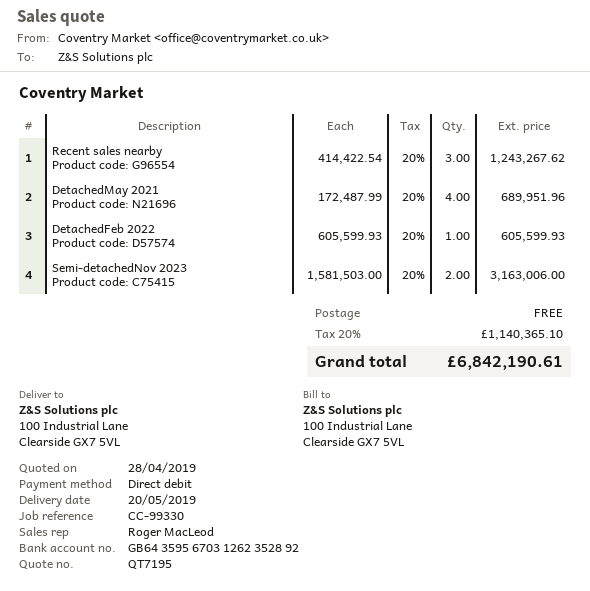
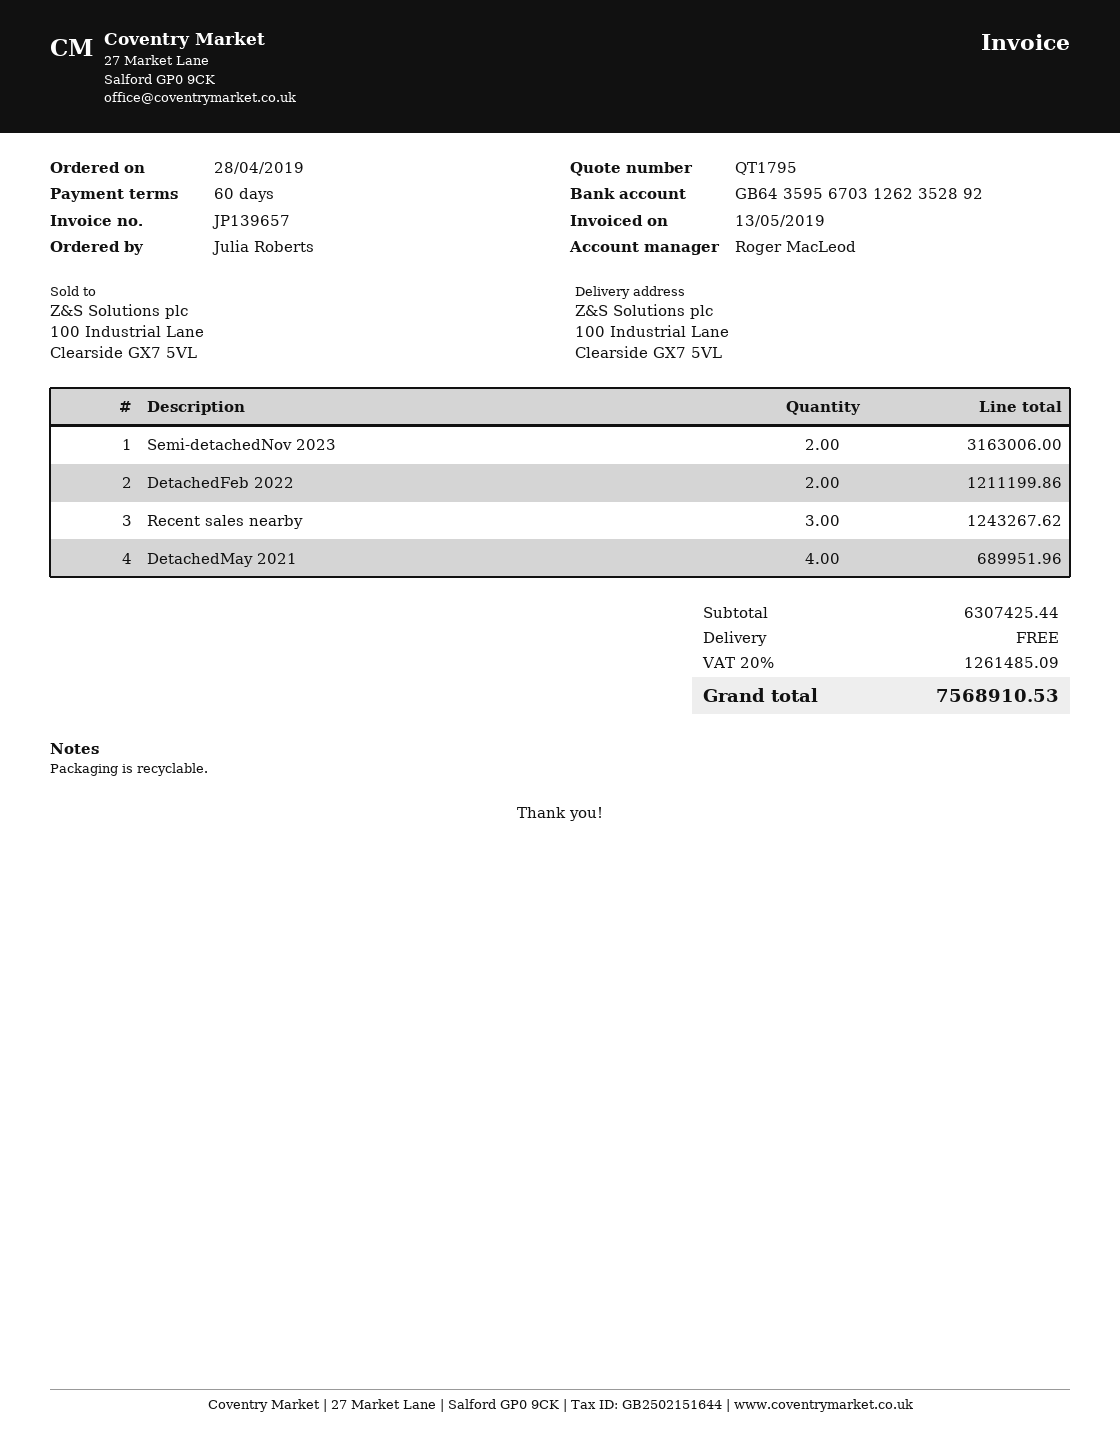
quote number: QT7195 -> QT1795
DetachedFeb 2022: 1 for 605599.93 -> 2 for 1211199.86
tax: 20% = 1140365.10 -> 20% = 1261485.09
total: 6842190.61 -> 7568910.53

